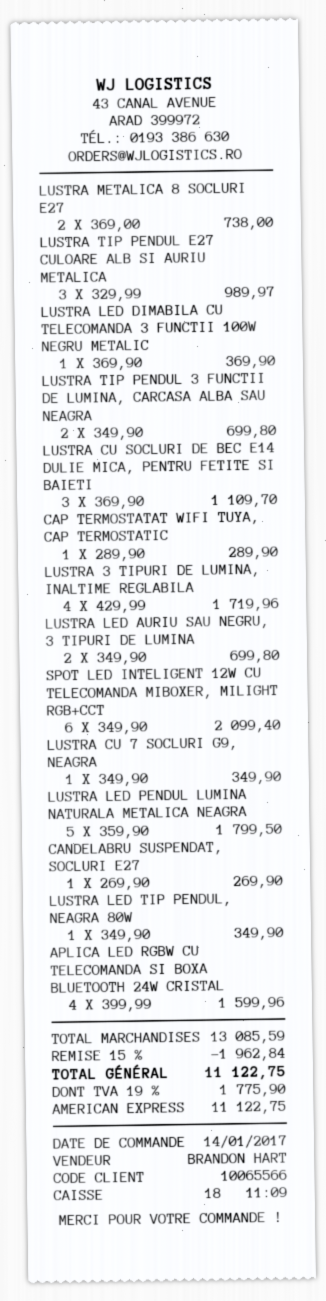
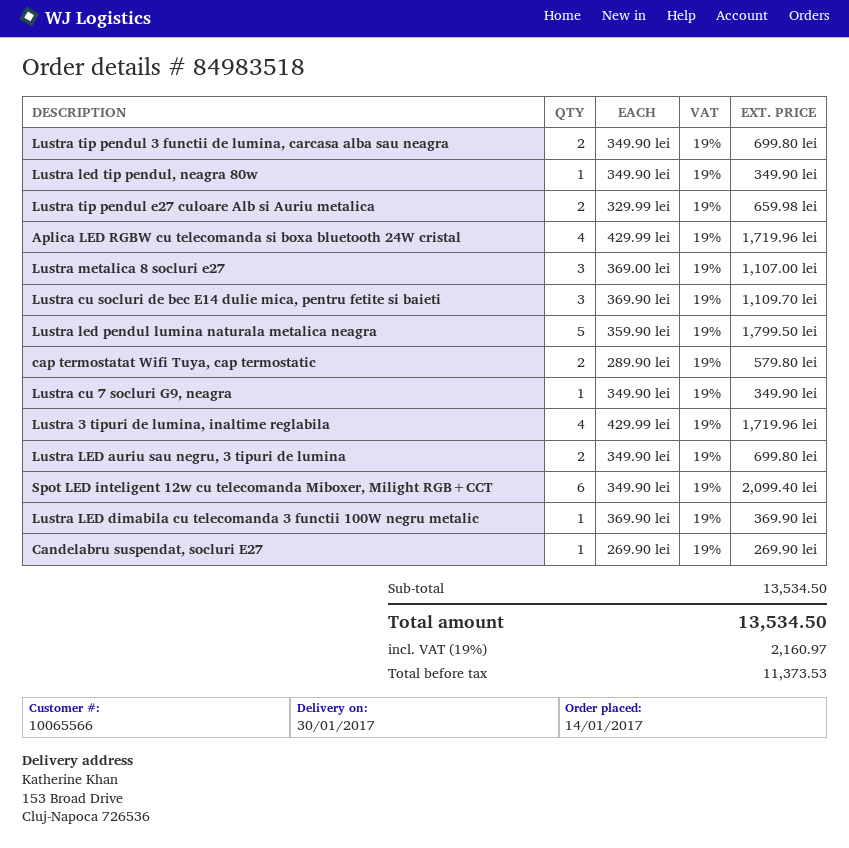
LUSTRA METALICA 8 SOCLURI E27: 2 x 369.00 = 738.00 -> 3 x 369.00 = 1107.00
LUSTRA TIP PENDUL E27 CULOARE ALB SI AURIU METALICA: 3 x 329.99 = 989.97 -> 2 x 329.99 = 659.98
CAP TERMOSTATAT WIFI TUYA, CAP TERMOSTATIC: 1 x 289.90 = 289.90 -> 2 x 289.90 = 579.80
APLICA LED RGBW CU TELECOMANDA SI BOXA BLUETOOTH 24W CRISTAL: 4 x 399.99 = 1599.96 -> 4 x 429.99 = 1719.96
subtotal: 13085.59 -> 13534.50
discount: 15% = 1962.84 -> none
tax: 19% = 1775.90 -> 19% = 2160.97
total: 11122.75 -> 13534.50

